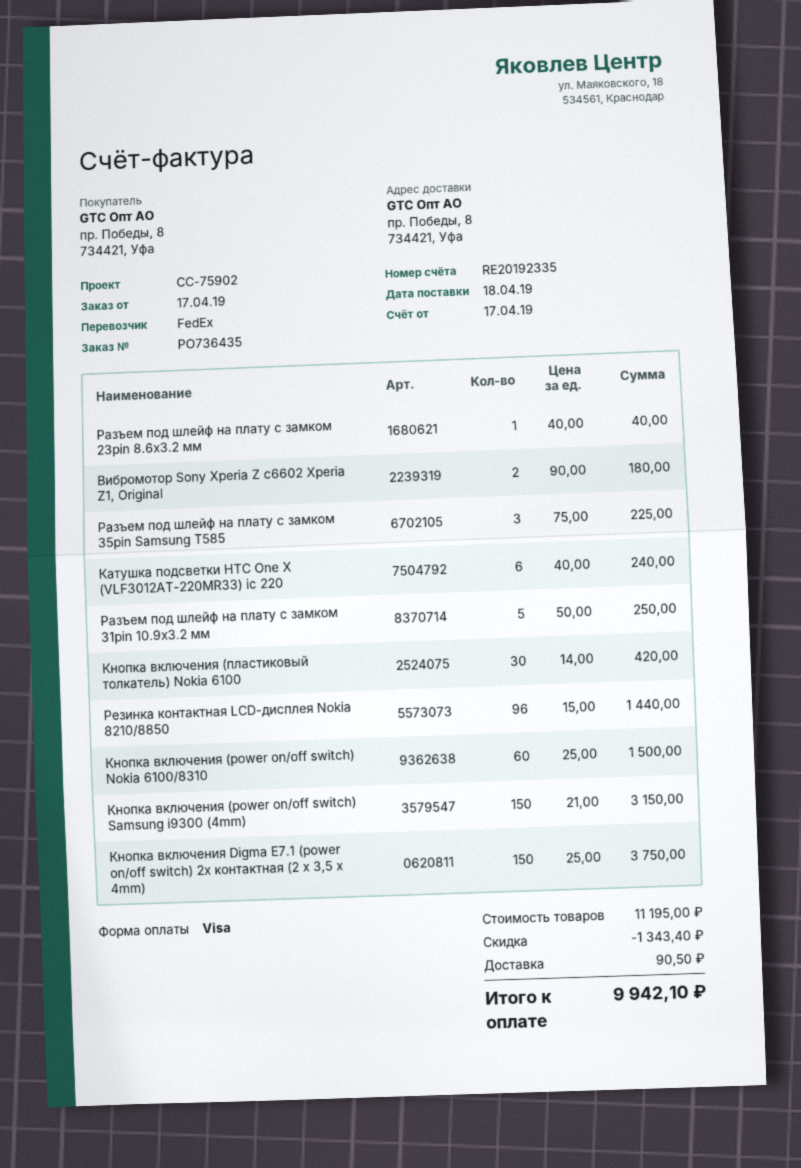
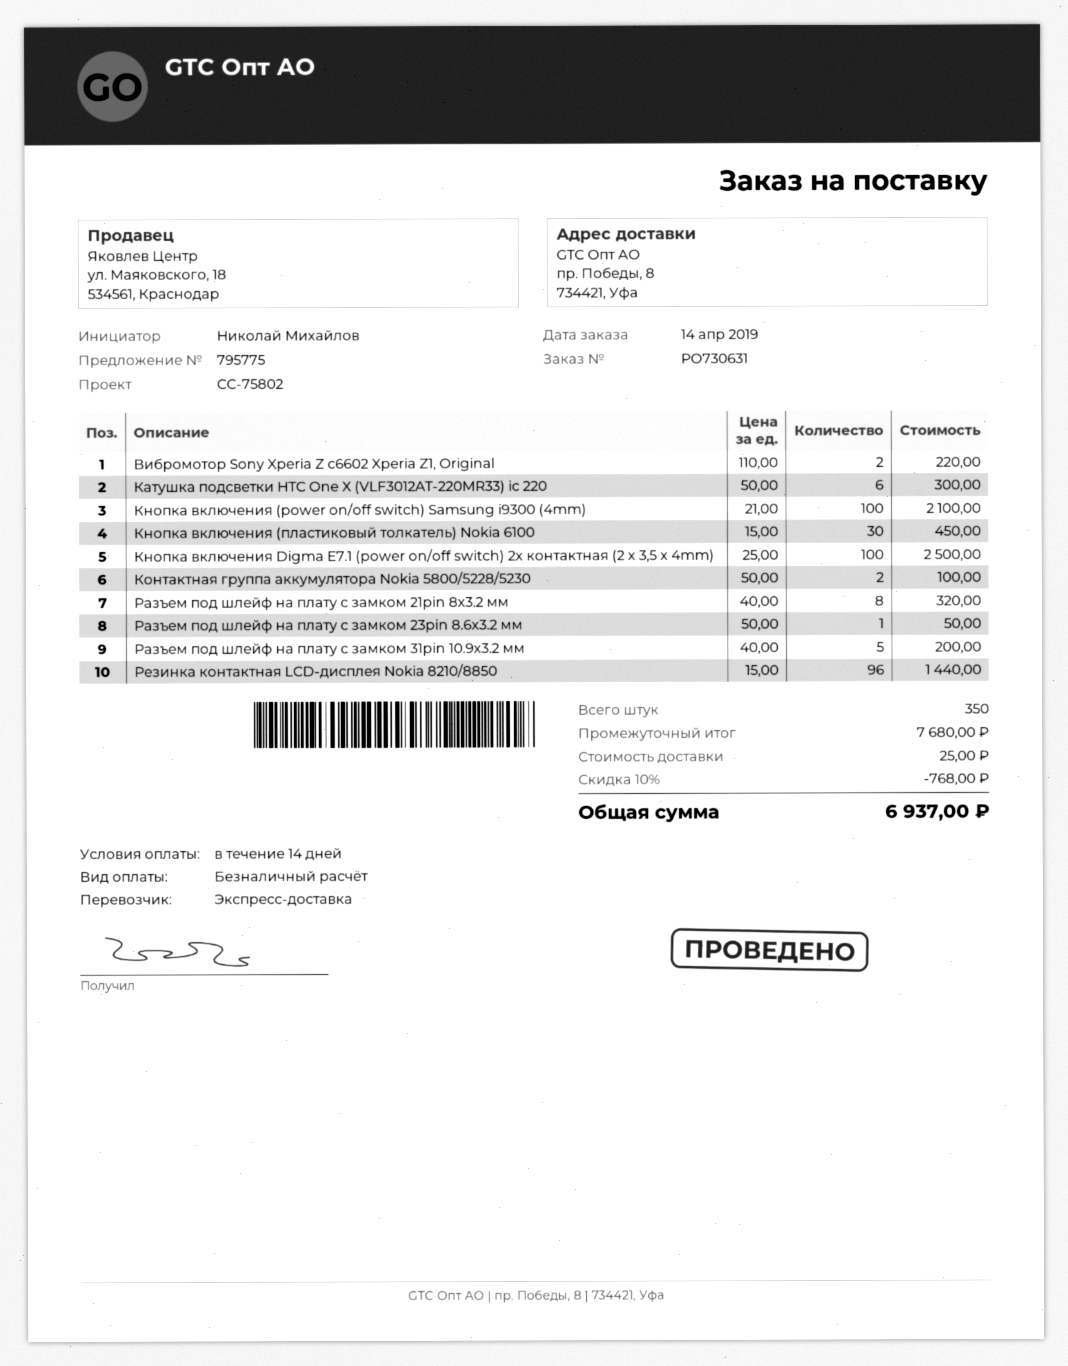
order number: PO736435 -> PO730631
order date: 2019-04-17 -> 2019-04-14
reference: CC-75902 -> CC-75802
payment method: Visa -> bank transfer
shipping method: FedEx -> express
Разъем под шлейф на плату с замком 23pin 8.6x3.2 мм: 1 x 40.00 = 40.00 -> 1 x 50.00 = 50.00
Вибромотор Sony Xperia Z c6602 Xperia Z1, Original: 2 x 90.00 = 180.00 -> 2 x 110.00 = 220.00
Разъем под шлейф на плату с замком 35pin Samsung T585: 3 x 75.00 = 225.00 -> none
Катушка подсветки HTC One X (VLF3012AT-220MR33) ic 220: 6 x 40.00 = 240.00 -> 6 x 50.00 = 300.00
Разъем под шлейф на плату с замком 31pin 10.9x3.2 мм: 5 x 50.00 = 250.00 -> 5 x 40.00 = 200.00
Кнопка включения (пластиковый толкатель) Nokia 6100: 30 x 14.00 = 420.00 -> 30 x 15.00 = 450.00
Кнопка включения (power on/off switch) Nokia 6100/8310: 60 x 25.00 = 1500.00 -> none
Кнопка включения (power on/off switch) Samsung i9300 (4mm): 150 x 21.00 = 3150.00 -> 100 x 21.00 = 2100.00
Кнопка включения Digma E7.1 (power on/off switch) 2х контактная (2 x 3,5 x 4mm): 150 x 25.00 = 3750.00 -> 100 x 25.00 = 2500.00
Контактная группа аккумулятора Nokia 5800/5228/5230: none -> 2 x 50.00 = 100.00
Разъем под шлейф на плату с замком 21pin 8x3.2 мм: none -> 8 x 40.00 = 320.00
subtotal: 11195.00 -> 7680.00
discount: 1343.40 -> 768.00
shipping: 90.50 -> 25.00
total: 9942.10 -> 6937.00

